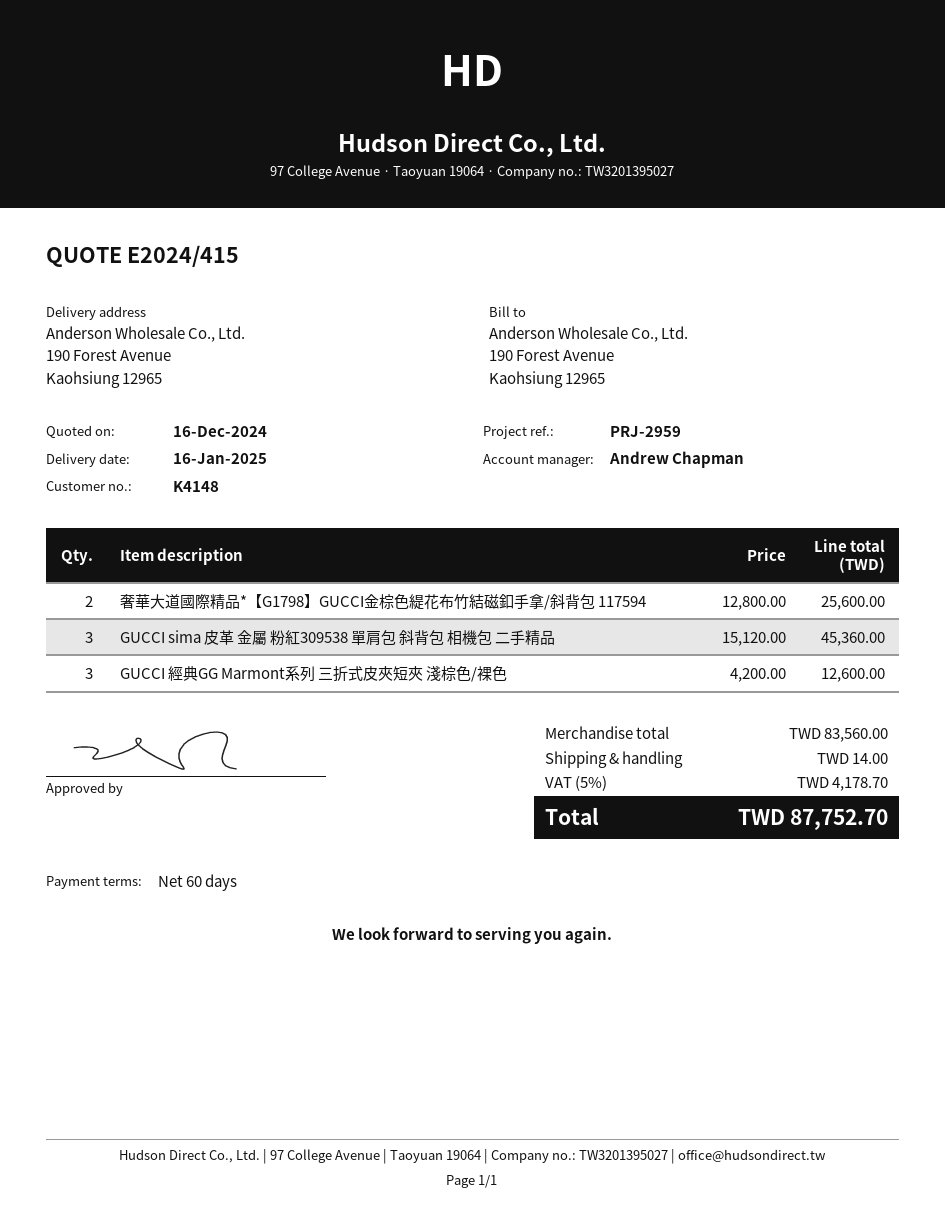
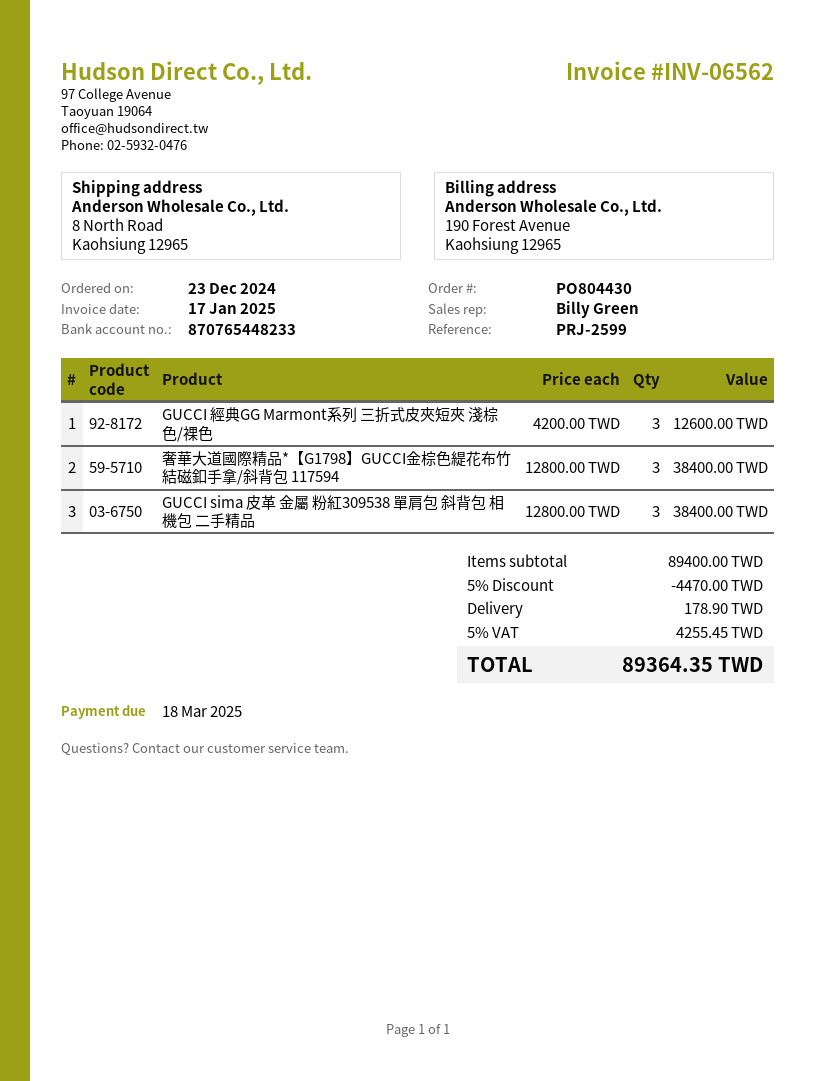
reference: PRJ-2959 -> PRJ-2599
sales rep: Andrew Chapman -> Billy Green
ship to: 190 Forest Avenue, Kaohsiung 12965 -> 8 North Road, Kaohsiung 12965
奢華大道國際精品*【G1798】GUCCI金棕色緹花布竹結磁釦手拿/斜背包 117594: 2 x 12800.00 = 25600.00 -> 3 x 12800.00 = 38400.00
GUCCI sima 皮革 金屬 粉紅309538 單肩包 斜背包 相機包 二手精品: 3 x 15120.00 = 45360.00 -> 3 x 12800.00 = 38400.00
subtotal: 83560.00 -> 89400.00
discount: none -> 5% = 4470.00
shipping: 14.00 -> 178.90
tax: 5% = 4178.70 -> 5% = 4255.45
total: 87752.70 -> 89364.35

